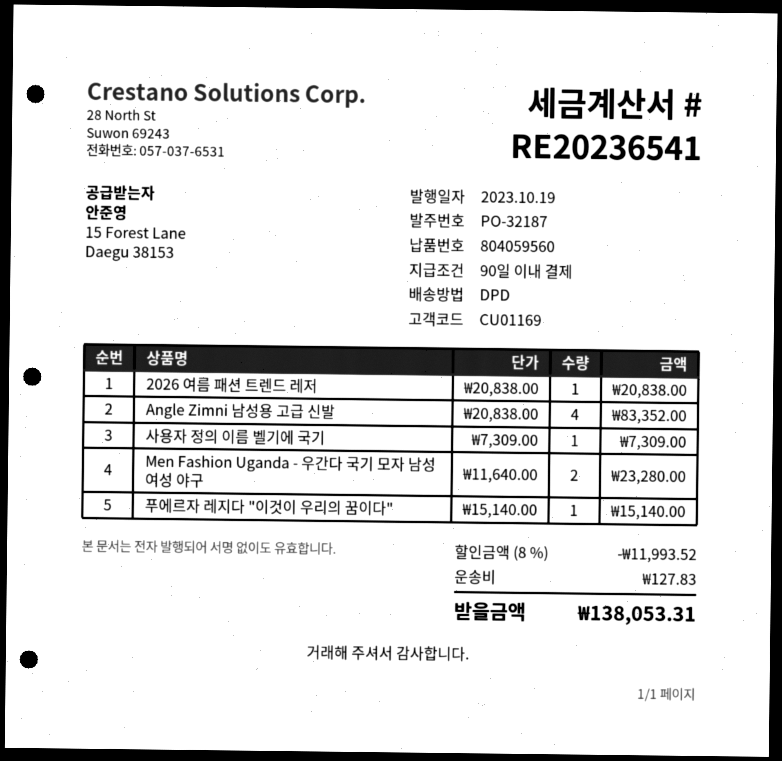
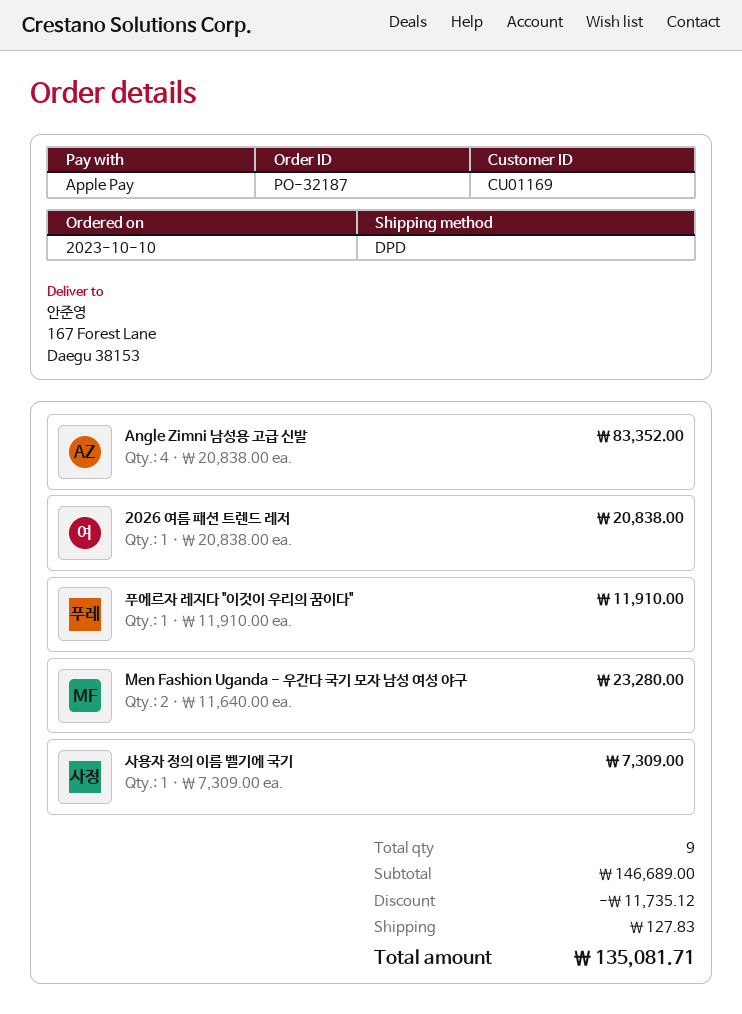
푸에르자 레지다 "이것이 우리의 꿈이다": 1 x 15140.00 = 15140.00 -> 1 x 11910.00 = 11910.00
discount: 11993.52 -> 11735.12
total: 138053.31 -> 135081.71

